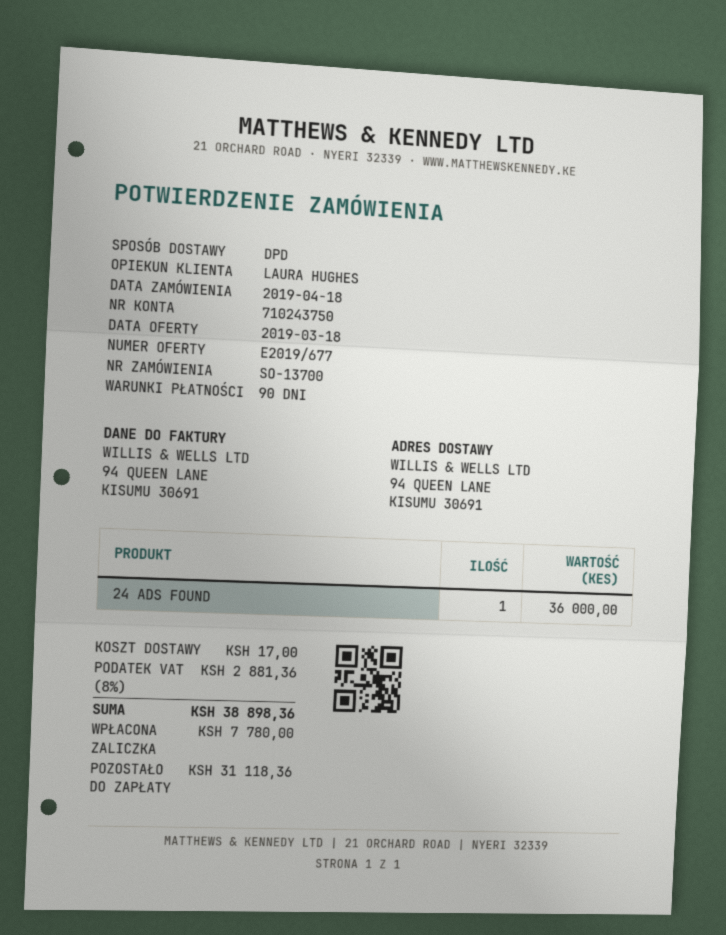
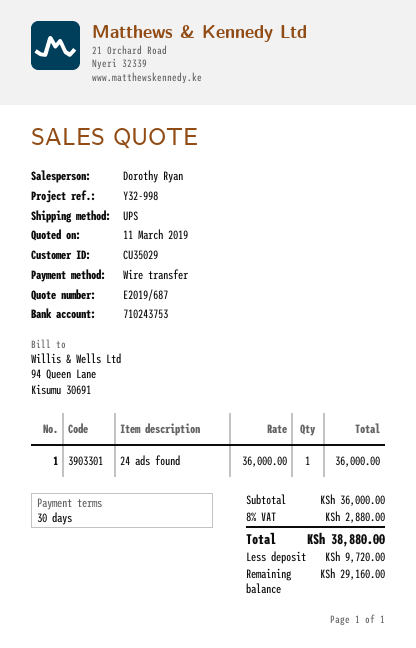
quote number: E2019/677 -> E2019/687
quote date: 2019-03-18 -> 2019-03-11
payment terms: 90 days -> 30 days
sales rep: LAURA HUGHES -> Dorothy Ryan
bank account: 710243750 -> 710243753
shipping method: DPD -> UPS
shipping: 17.00 -> none
tax: 8% = 2881.36 -> 8% = 2880.00
total: 38898.36 -> 38880.00
deposit: 7780.00 -> 9720.00
balance: 31118.36 -> 29160.00

